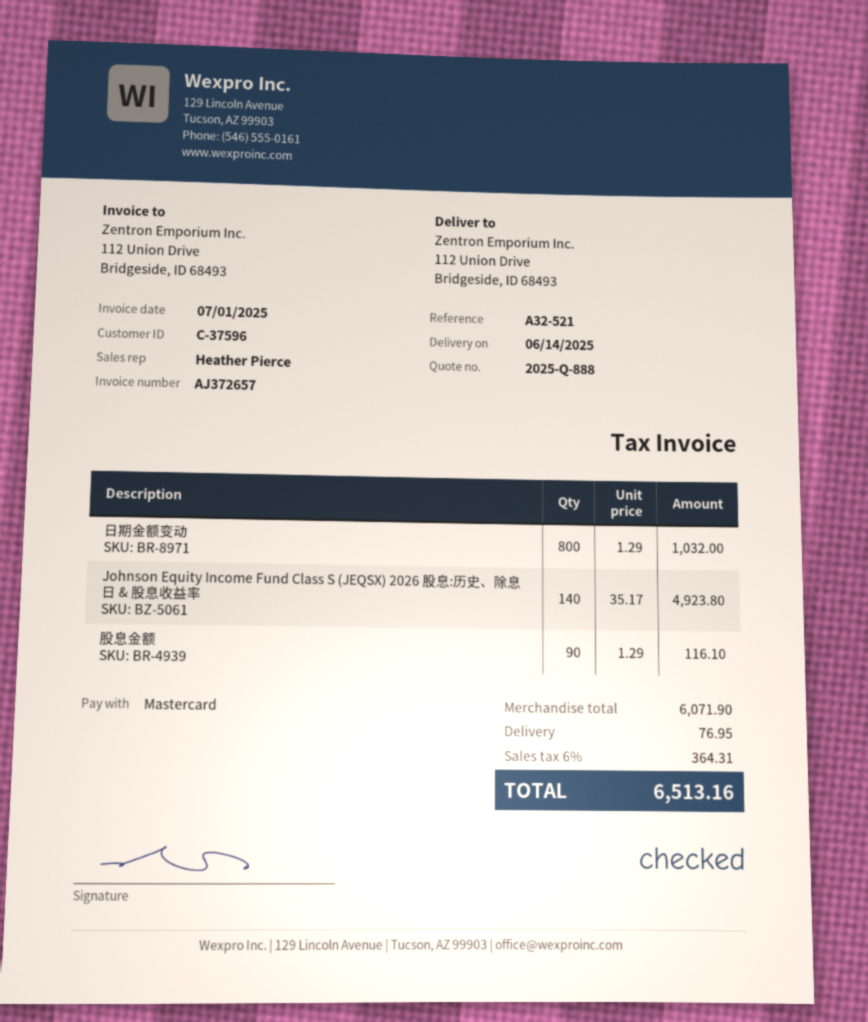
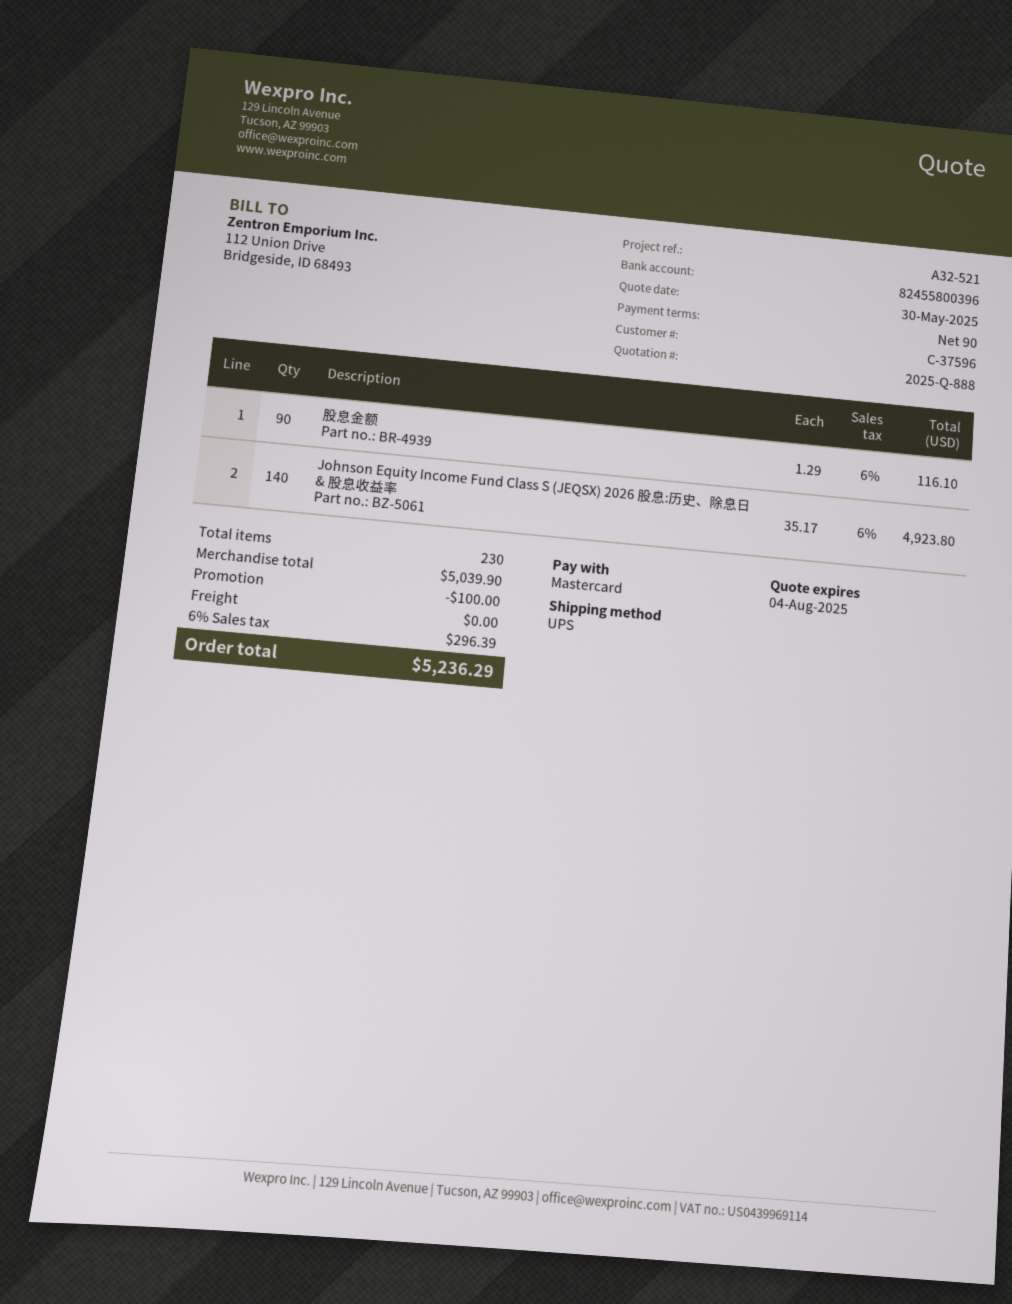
日期金额变动: 800 x 1.29 = 1032.00 -> none
subtotal: 6071.90 -> 5039.90
discount: none -> 100.00
shipping: 76.95 -> 0.00
tax: 6% = 364.31 -> 6% = 296.39
total: 6513.16 -> 5236.29

